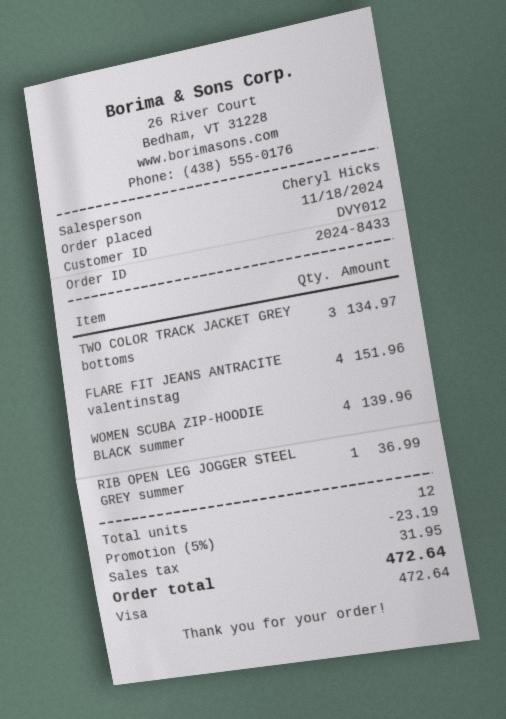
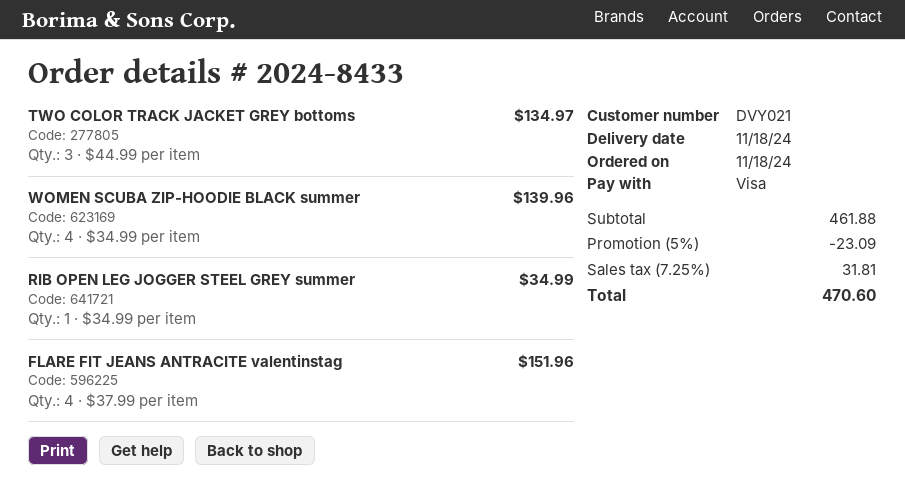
customer number: DVY012 -> DVY021
RIB OPEN LEG JOGGER STEEL GREY summer: 1 for 36.99 -> 1 for 34.99
discount: 5% = 23.19 -> 5% = 23.09
tax: 31.95 -> 31.81
total: 472.64 -> 470.60

